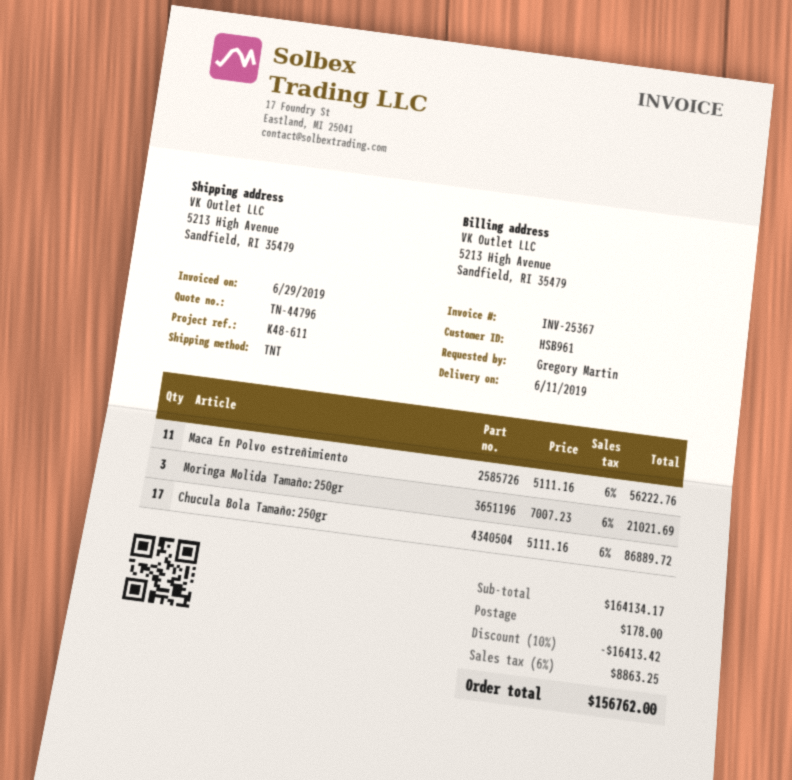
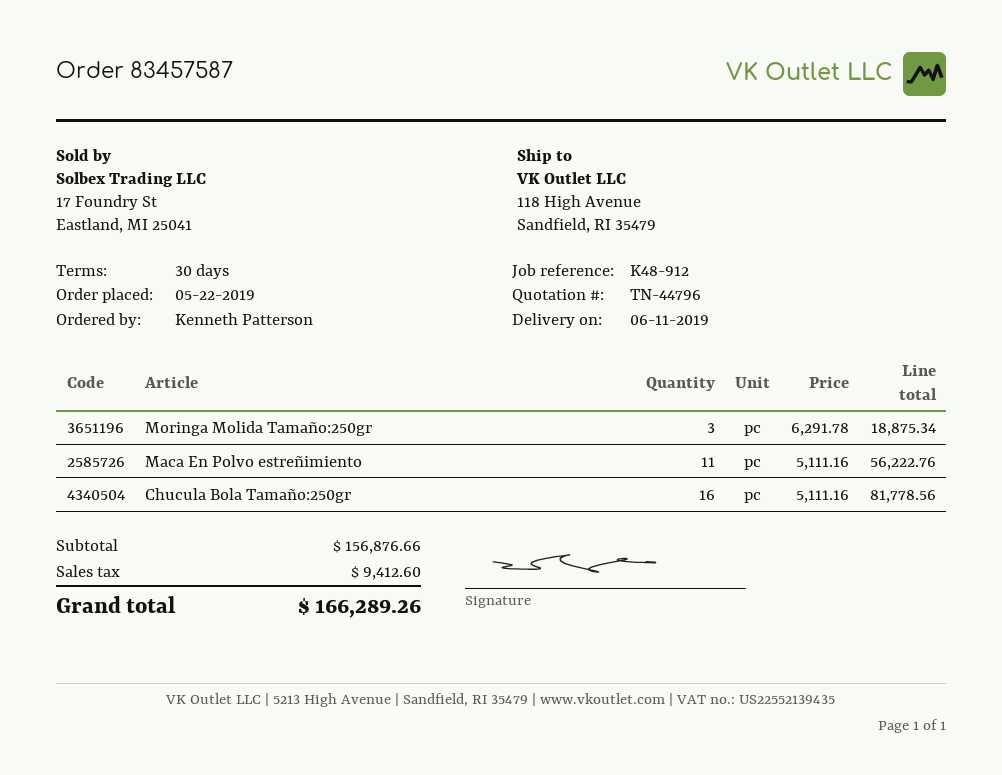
reference: K48-611 -> K48-912
ordered by: Gregory Martin -> Kenneth Patterson
ship to: 5213 High Avenue, Sandfield, RI 35479 -> 118 High Avenue, Sandfield, RI 35479
Moringa Molida Tamaño:250gr: 3 x 7007.23 = 21021.69 -> 3 x 6291.78 = 18875.34
Chucula Bola Tamaño:250gr: 17 x 5111.16 = 86889.72 -> 16 x 5111.16 = 81778.56
subtotal: 164134.17 -> 156876.66
discount: 10% = 16413.42 -> none
shipping: 178.00 -> none
tax: 8863.25 -> 9412.60
total: 156762.00 -> 166289.26

